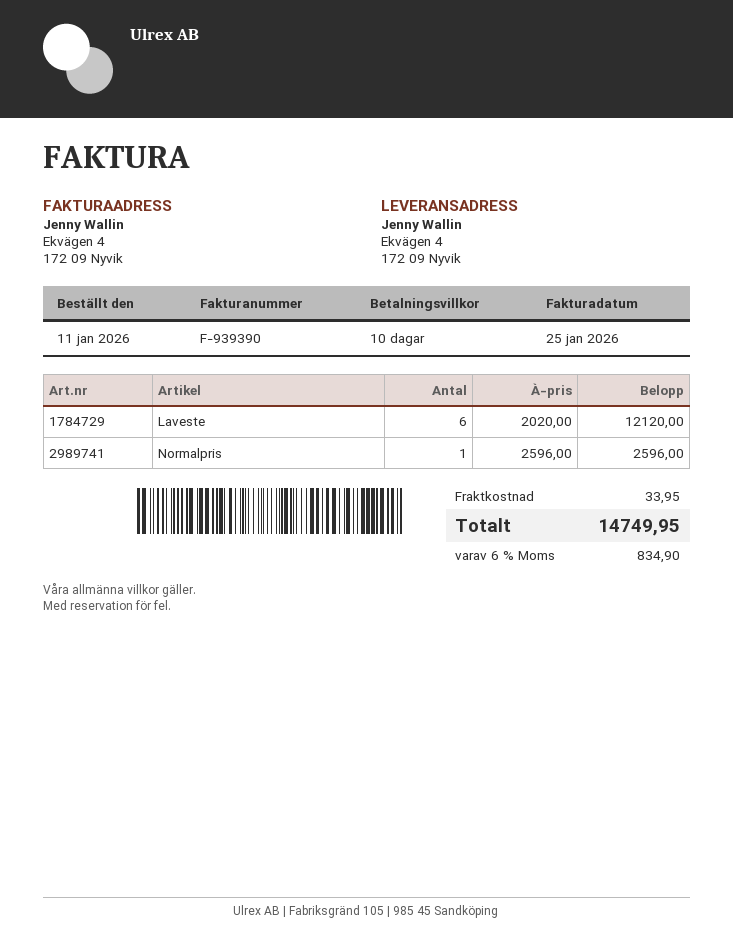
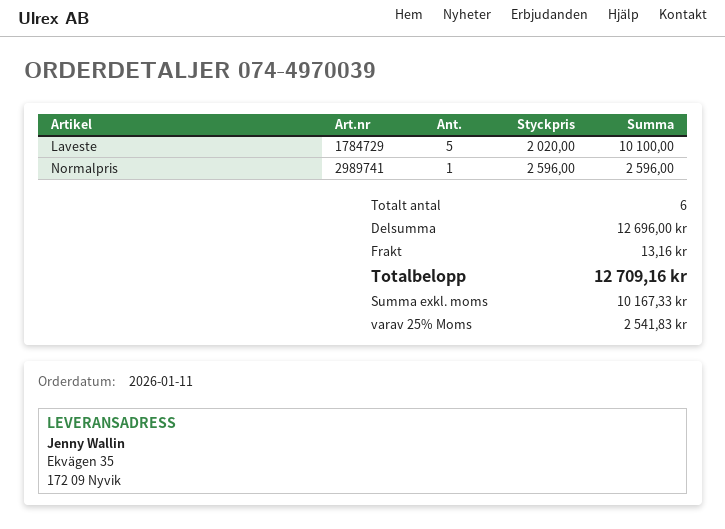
ship to: Ekvägen 4, 172 09 Nyvik -> Ekvägen 35, 172 09 Nyvik
Laveste: 6 x 2020.00 = 12120.00 -> 5 x 2020.00 = 10100.00
shipping: 33.95 -> 13.16
tax: 6% = 834.90 -> 25% = 2541.83
total: 14749.95 -> 12709.16

